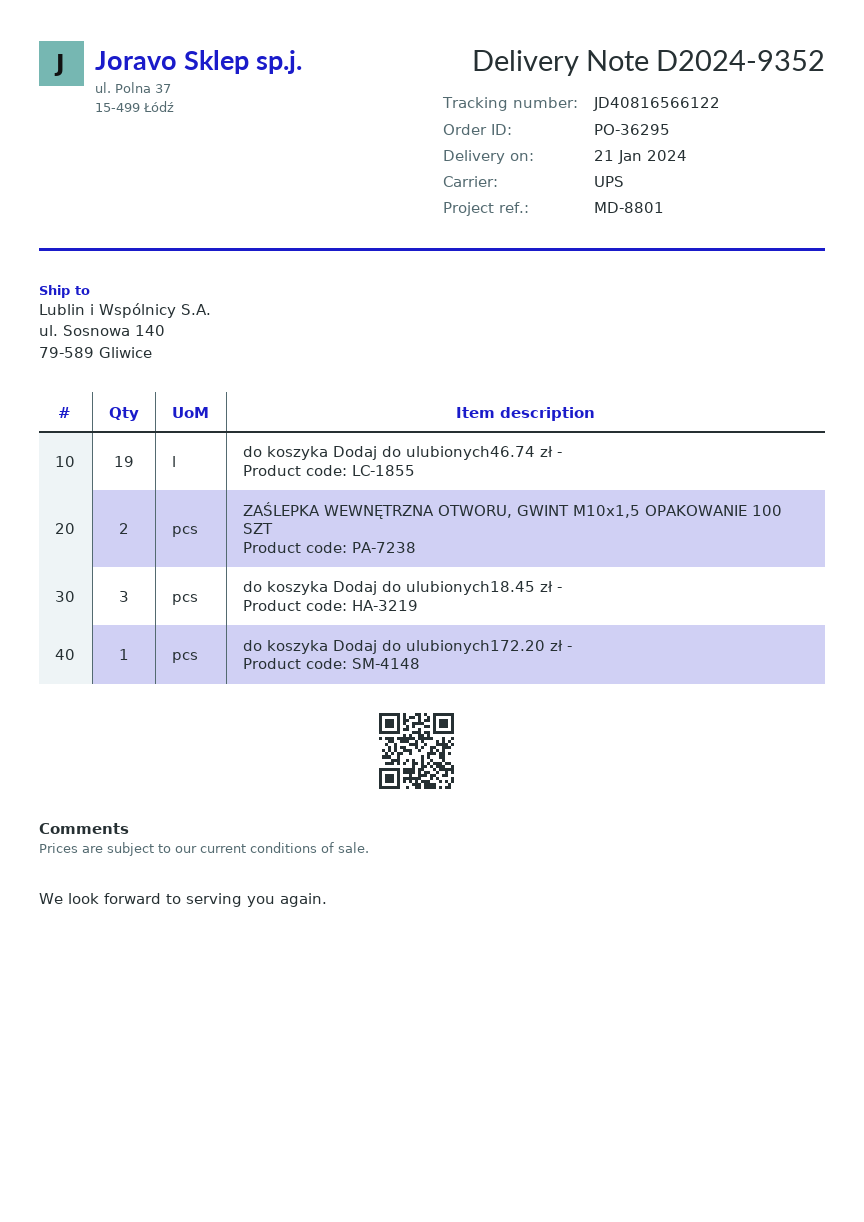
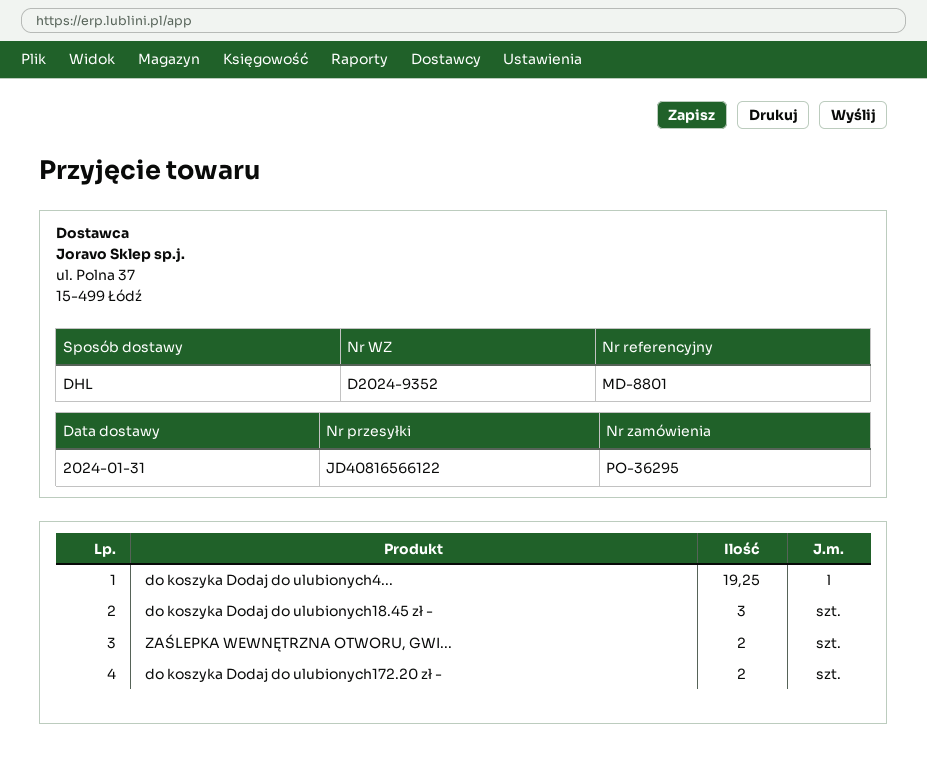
delivery date: 2024-01-21 -> 2024-01-31
shipping method: UPS -> DHL
do koszyka Dodaj do ulubionych46.74 zł -: 19 -> 19.25
do koszyka Dodaj do ulubionych172.20 zł -: 1 -> 2

